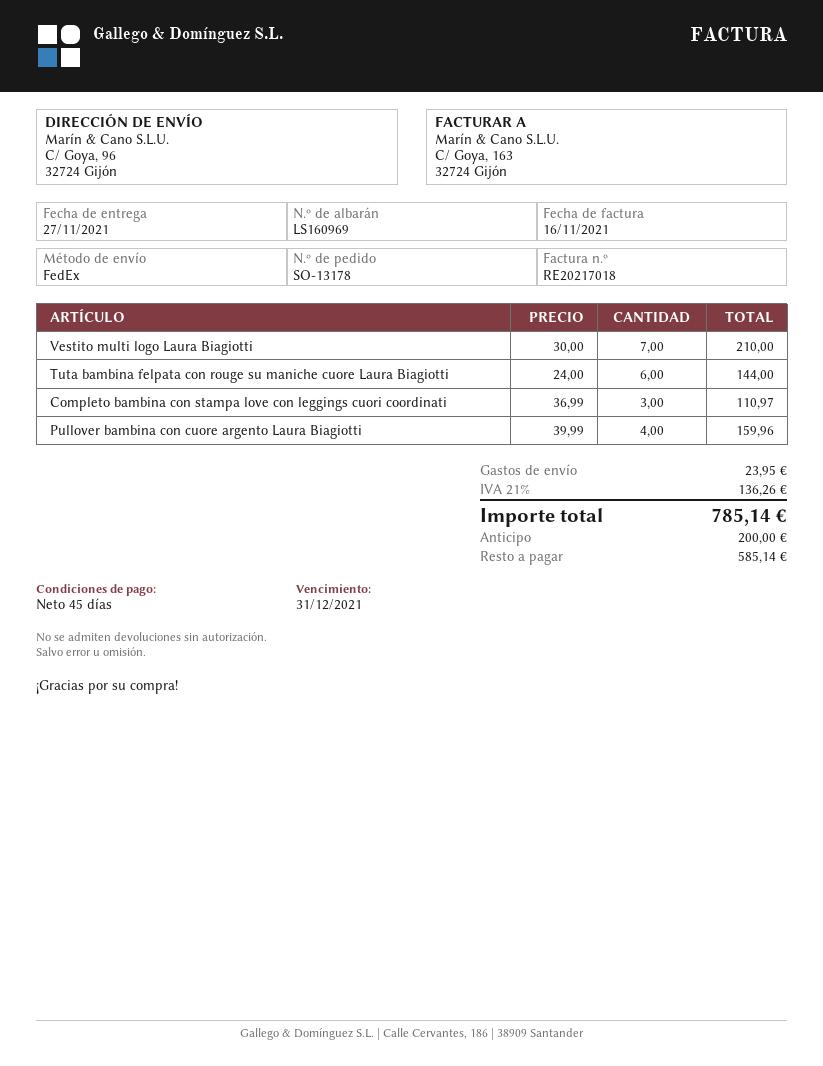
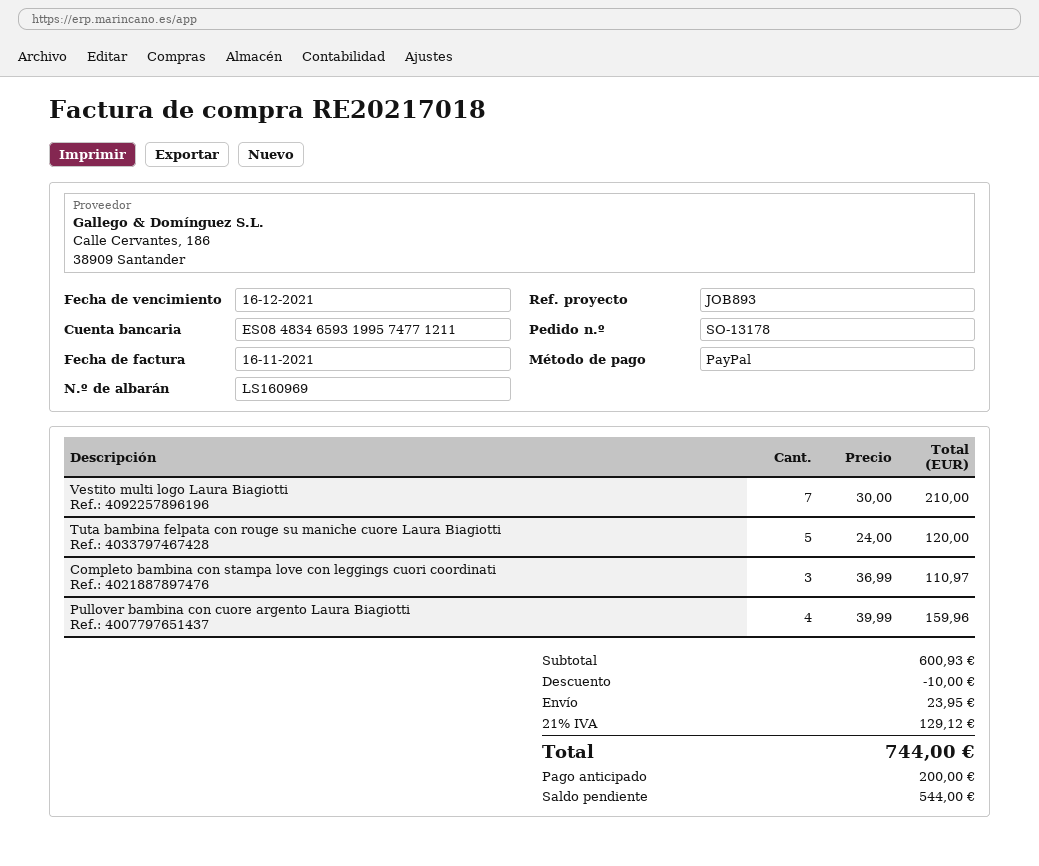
due date: 2021-12-31 -> 2021-12-16
Tuta bambina felpata con rouge su maniche cuore Laura Biagiotti: 6 x 24.00 = 144.00 -> 5 x 24.00 = 120.00
discount: none -> 10.00
tax: 21% = 136.26 -> 21% = 129.12
total: 785.14 -> 744.00
balance: 585.14 -> 544.00

